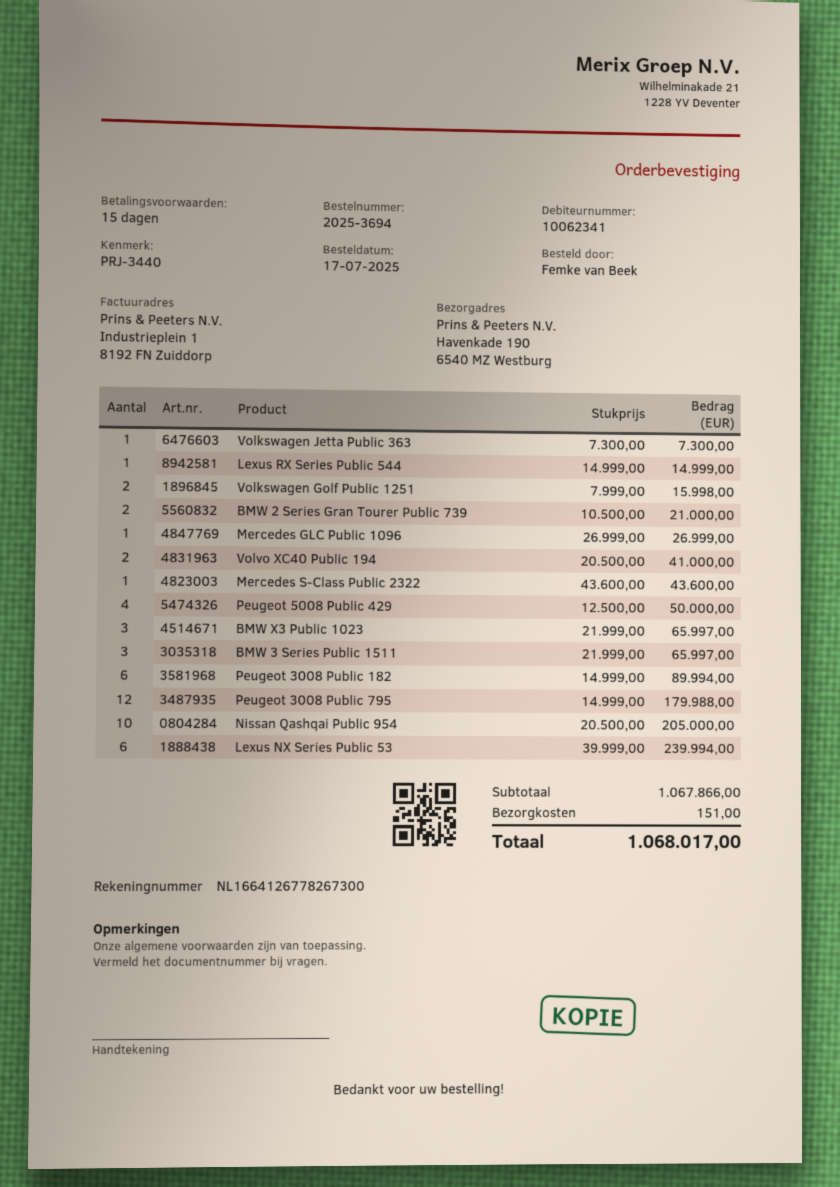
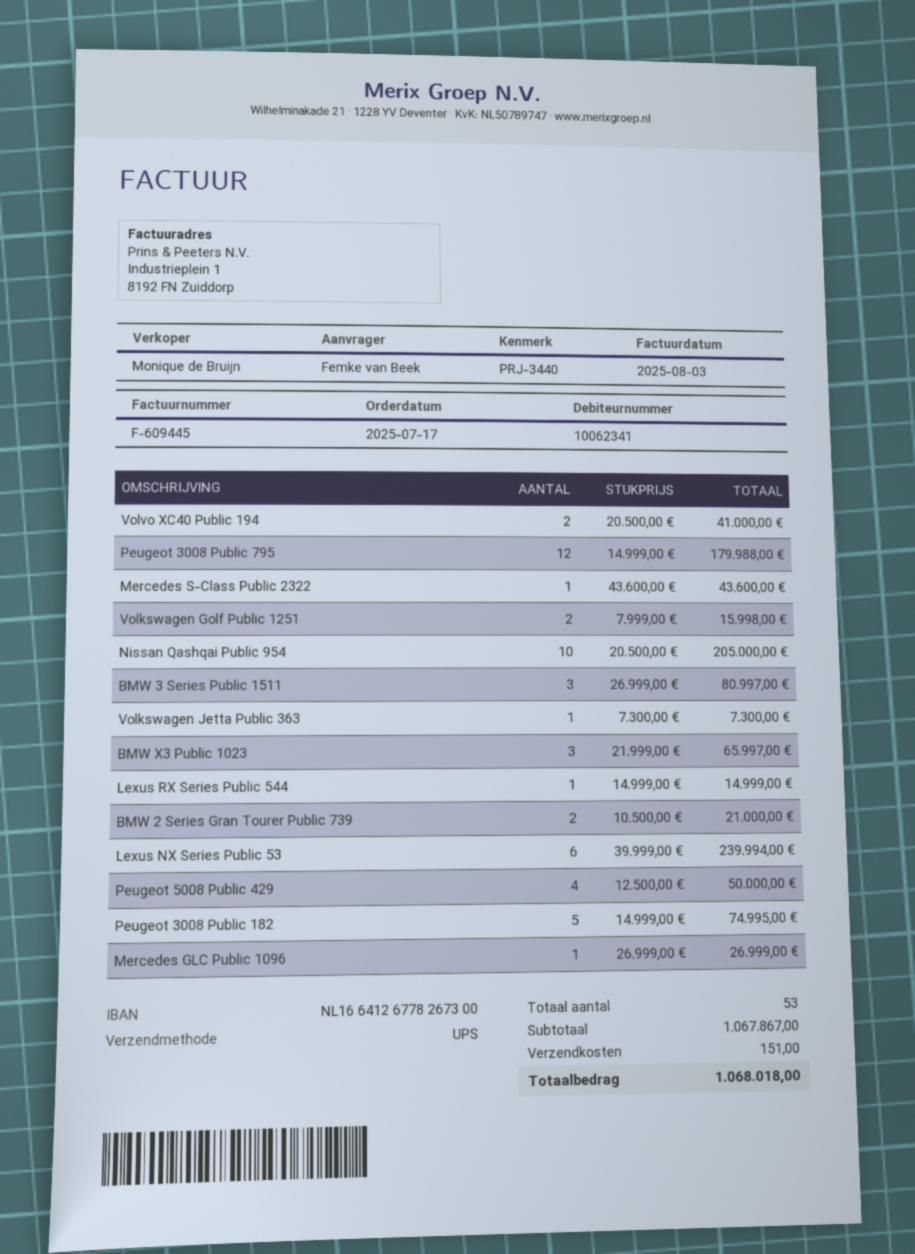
BMW 3 Series Public 1511: 3 x 21999.00 = 65997.00 -> 3 x 26999.00 = 80997.00
Peugeot 3008 Public 182: 6 x 14999.00 = 89994.00 -> 5 x 14999.00 = 74995.00
subtotal: 1067866.00 -> 1067867.00
total: 1068017.00 -> 1068018.00

